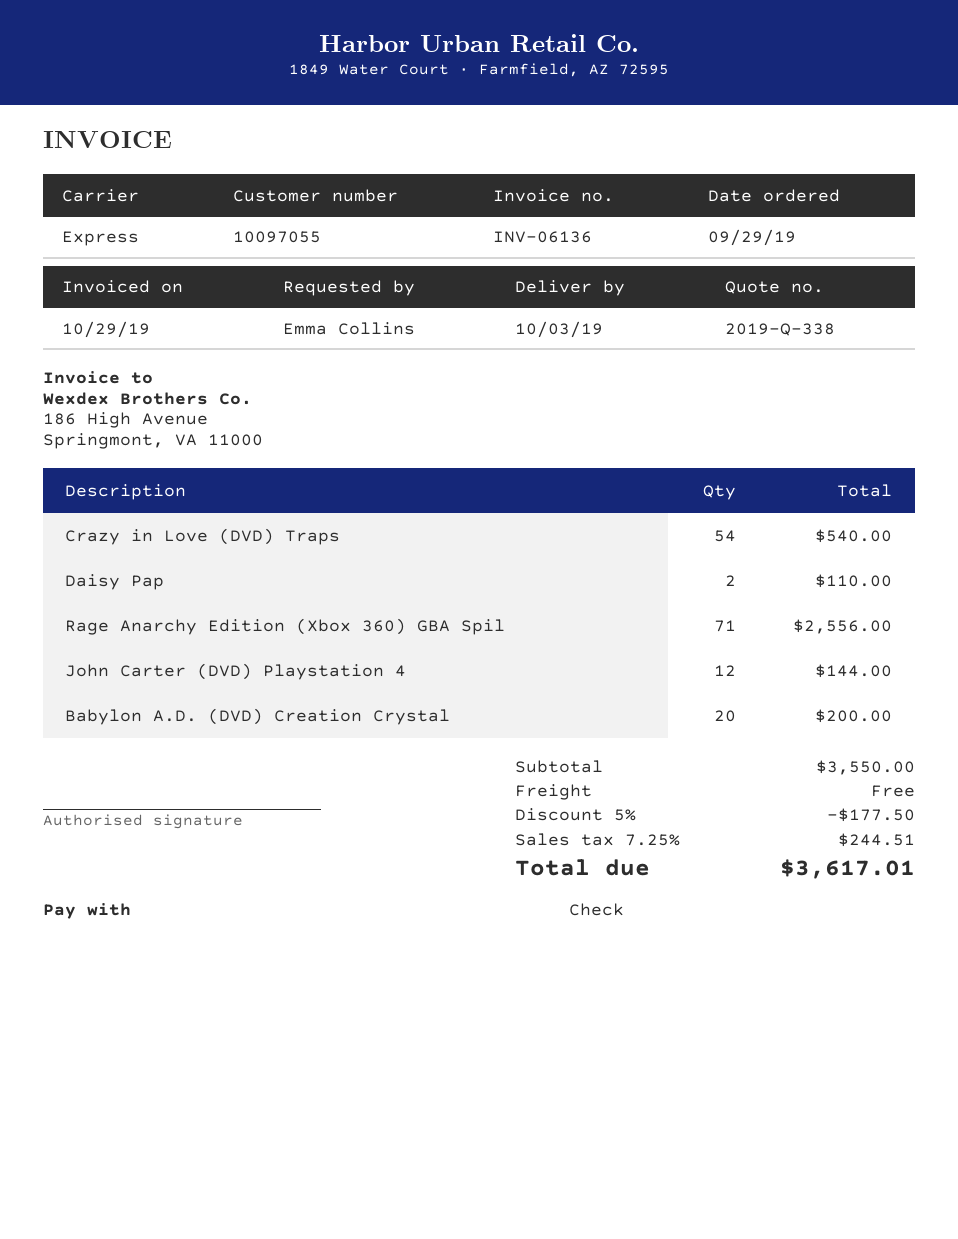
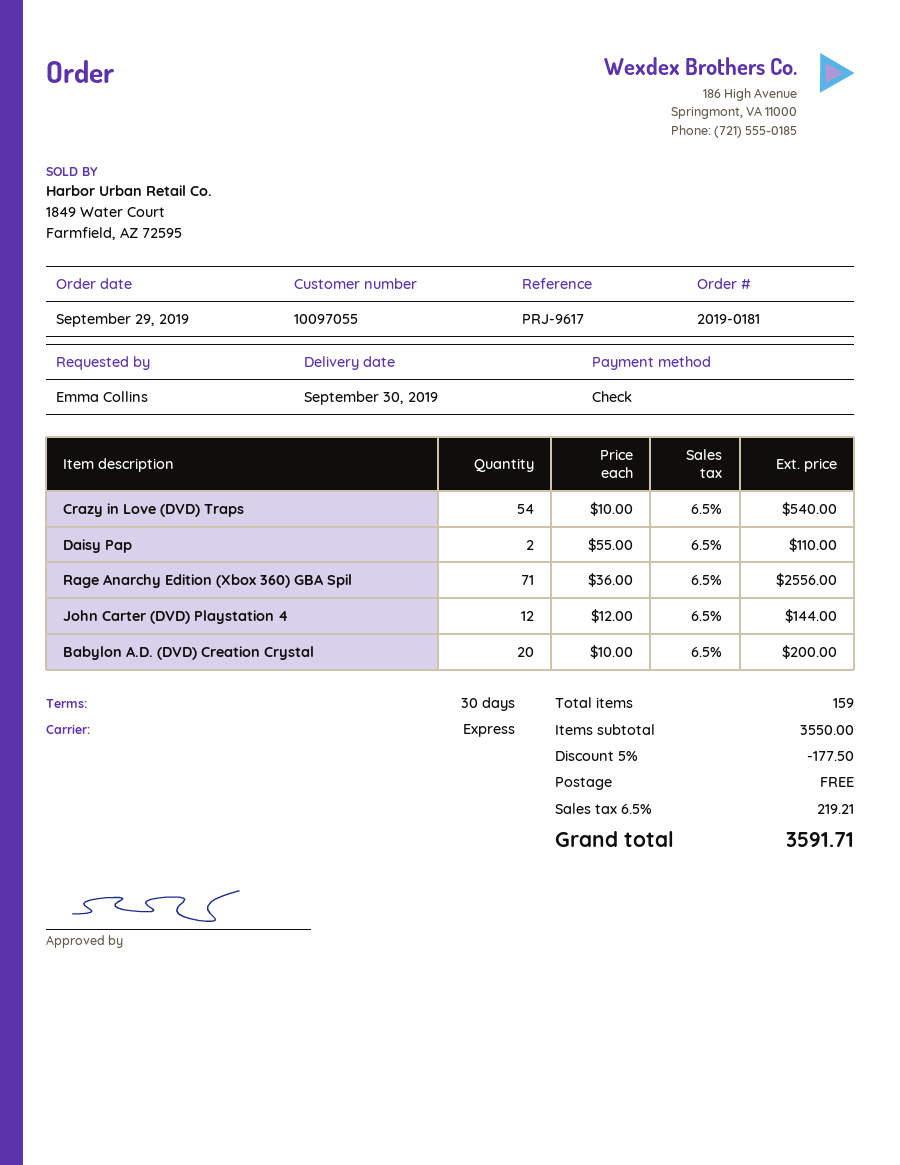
delivery date: 2019-10-03 -> 2019-09-30
tax: 7.25% = 244.51 -> 6.5% = 219.21
total: 3617.01 -> 3591.71

